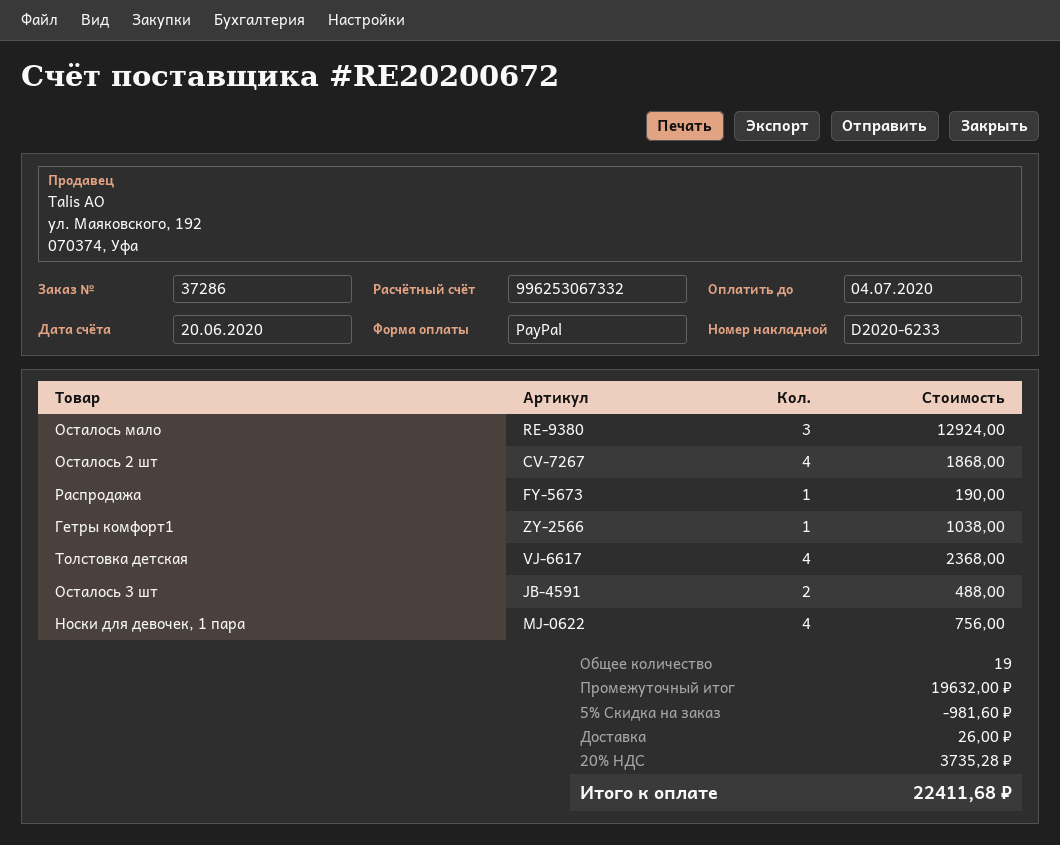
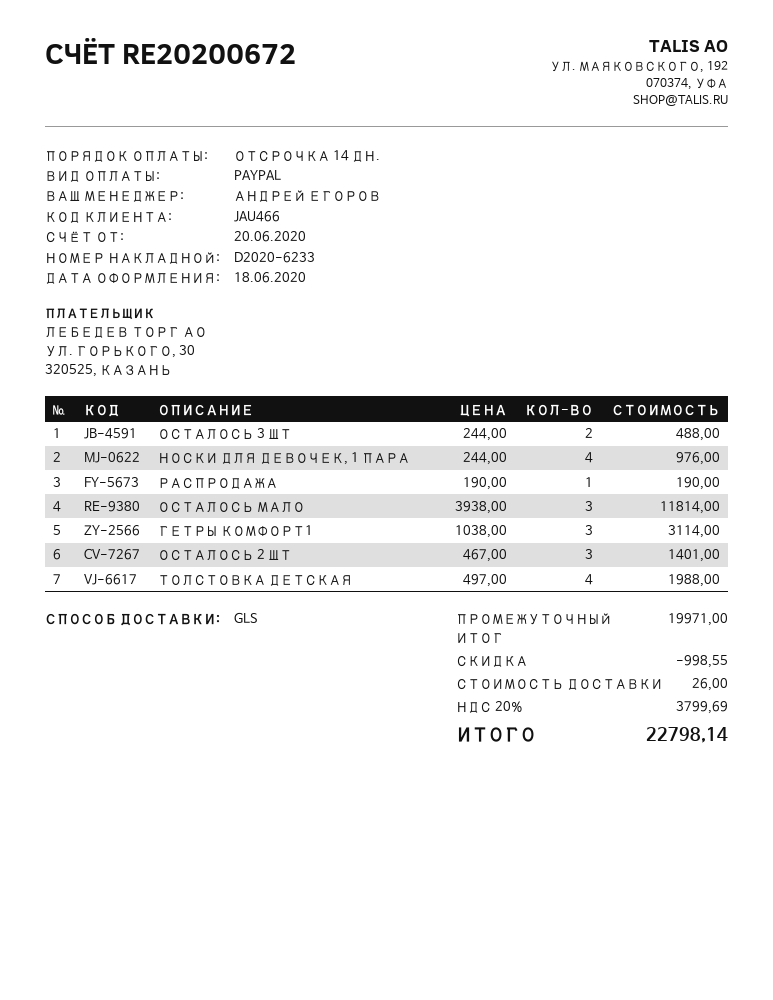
Осталось мало: 3 for 12924.00 -> 3 for 11814.00
Осталось 2 шт: 4 for 1868.00 -> 3 for 1401.00
Гетры комфорт1: 1 for 1038.00 -> 3 for 3114.00
Толстовка детская: 4 for 2368.00 -> 4 for 1988.00
Носки для девочек, 1 пара: 4 for 756.00 -> 4 for 976.00
subtotal: 19632.00 -> 19971.00
discount: 981.60 -> 998.55
tax: 20% = 3735.28 -> 20% = 3799.69
total: 22411.68 -> 22798.14

